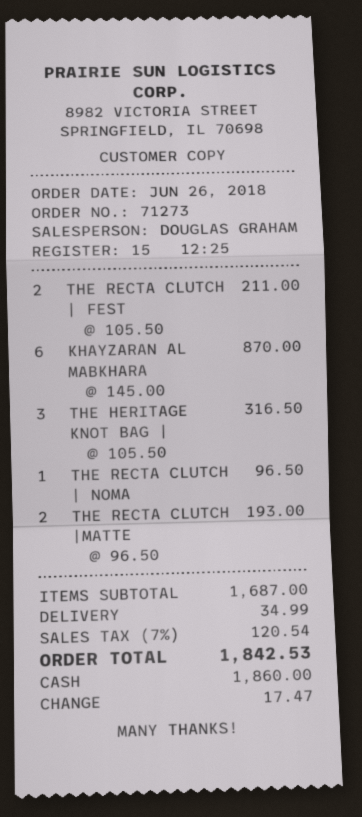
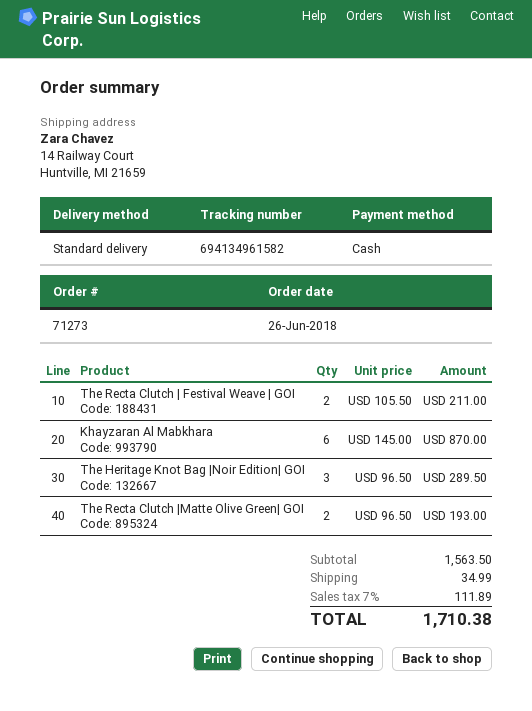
THE HERITAGE KNOT BAG |: 3 x 105.50 = 316.50 -> 3 x 96.50 = 289.50
THE RECTA CLUTCH | NOMA: 1 x 96.50 = 96.50 -> none
subtotal: 1687.00 -> 1563.50
tax: 7% = 120.54 -> 7% = 111.89
total: 1842.53 -> 1710.38

